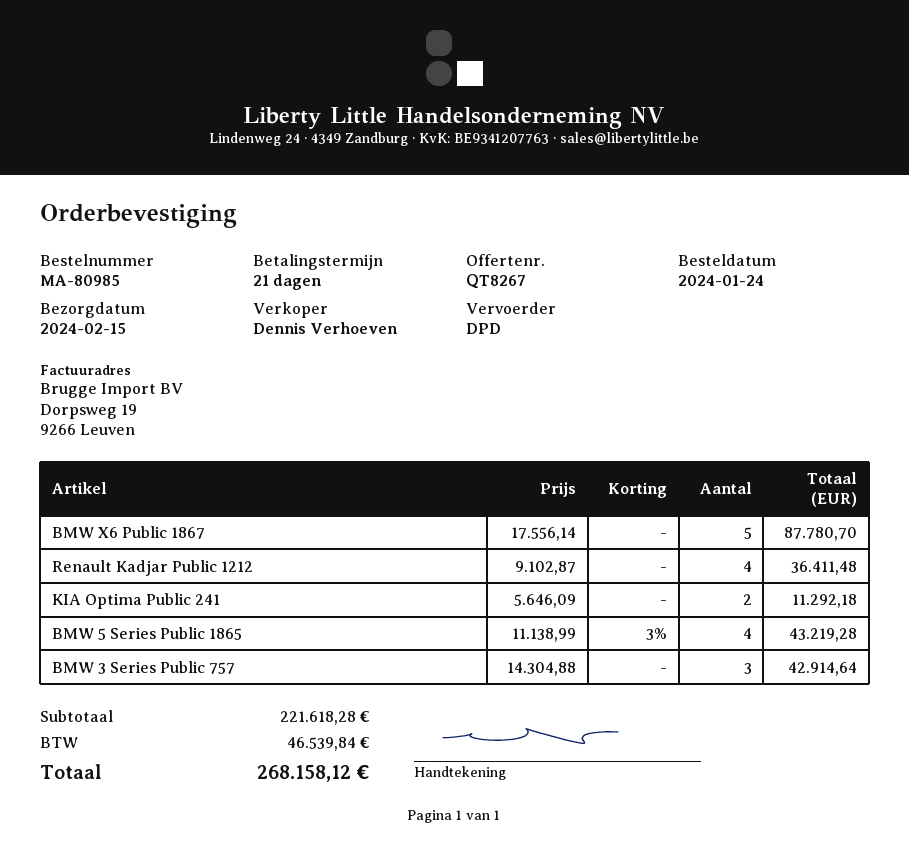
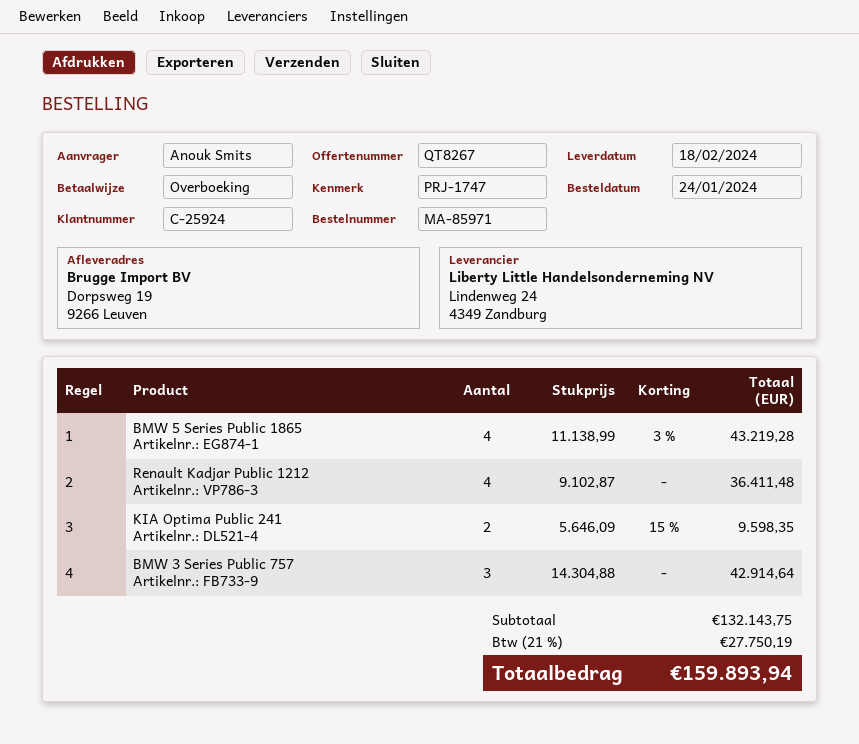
order number: MA-80985 -> MA-85971
delivery date: 2024-02-15 -> 2024-02-18
BMW X6 Public 1867: 5 x 17556.14 = 87780.70 -> none
KIA Optima Public 241: 2 x 5646.09 = 11292.18 -> 2 x 5646.09 - 15% = 9598.35
subtotal: 221618.28 -> 132143.75
tax: 46539.84 -> 27750.19
total: 268158.12 -> 159893.94

